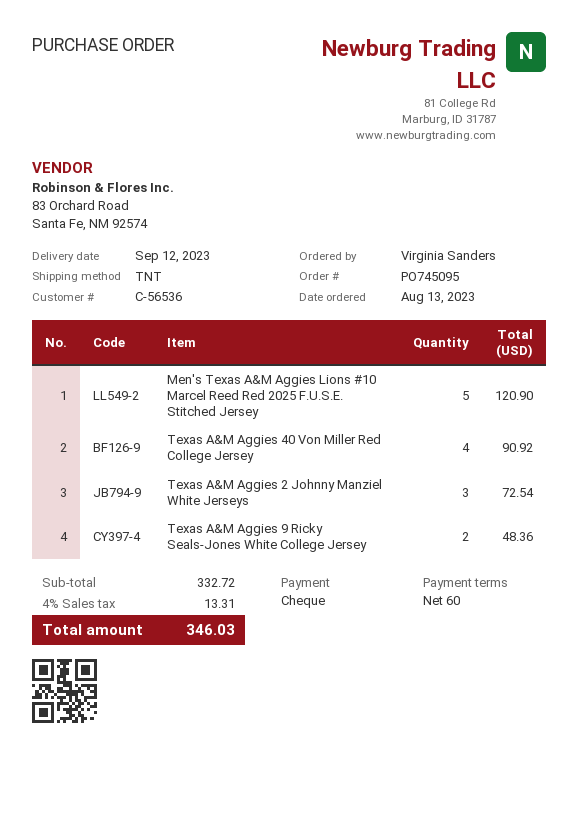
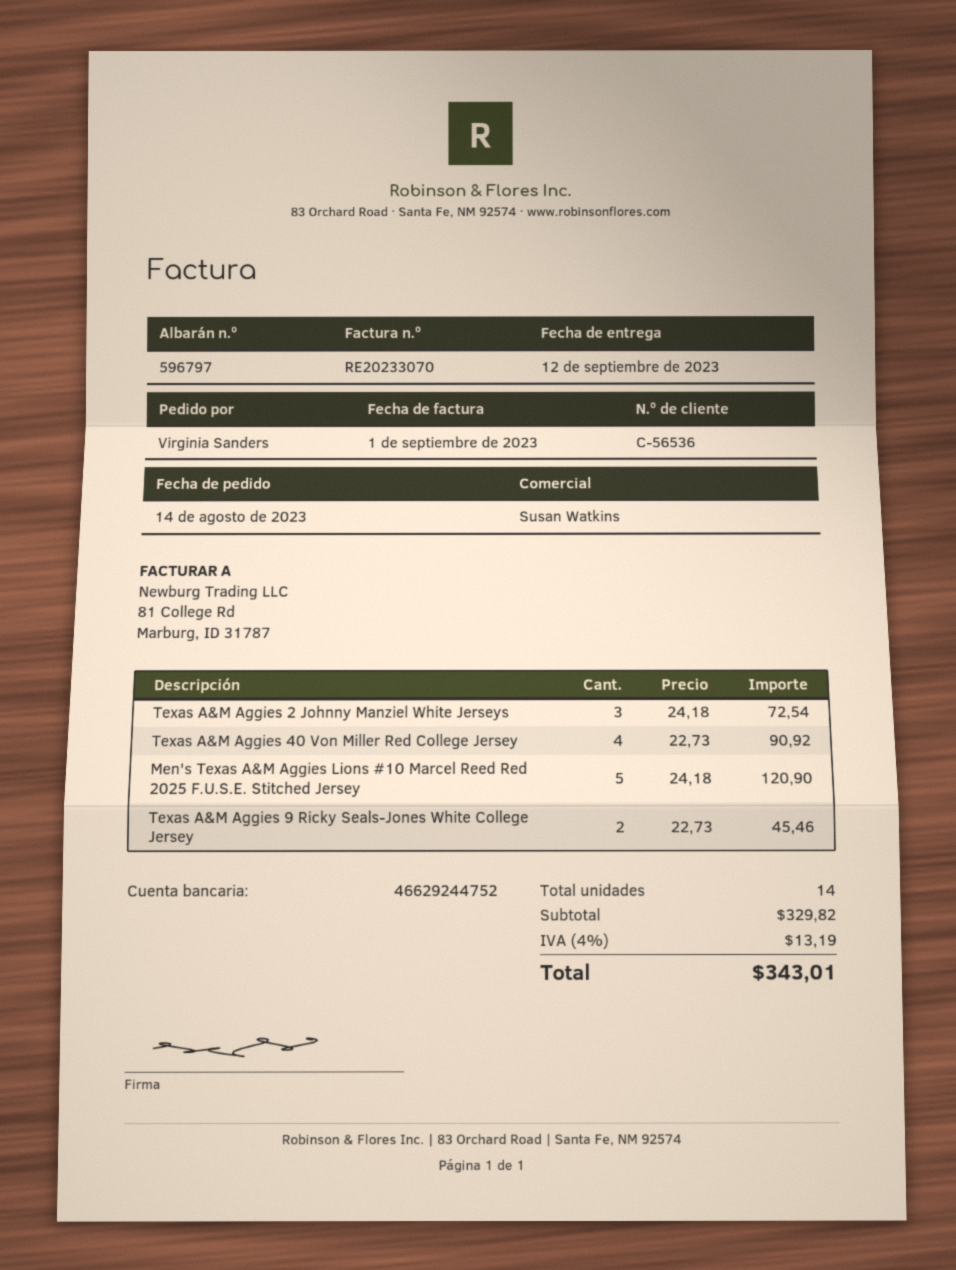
order date: 2023-08-13 -> 2023-08-14
Texas A&M Aggies 9 Ricky Seals-Jones White College Jersey: 2 for 48.36 -> 2 for 45.46
subtotal: 332.72 -> 329.82
tax: 4% = 13.31 -> 4% = 13.19
total: 346.03 -> 343.01

